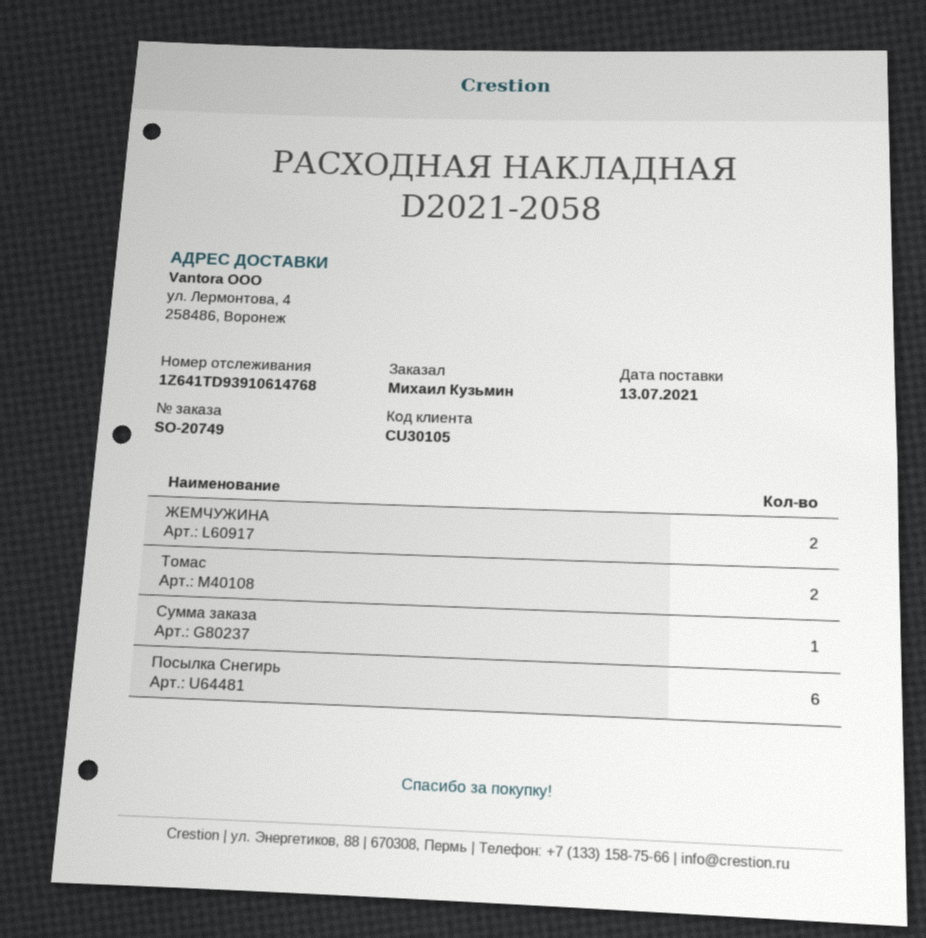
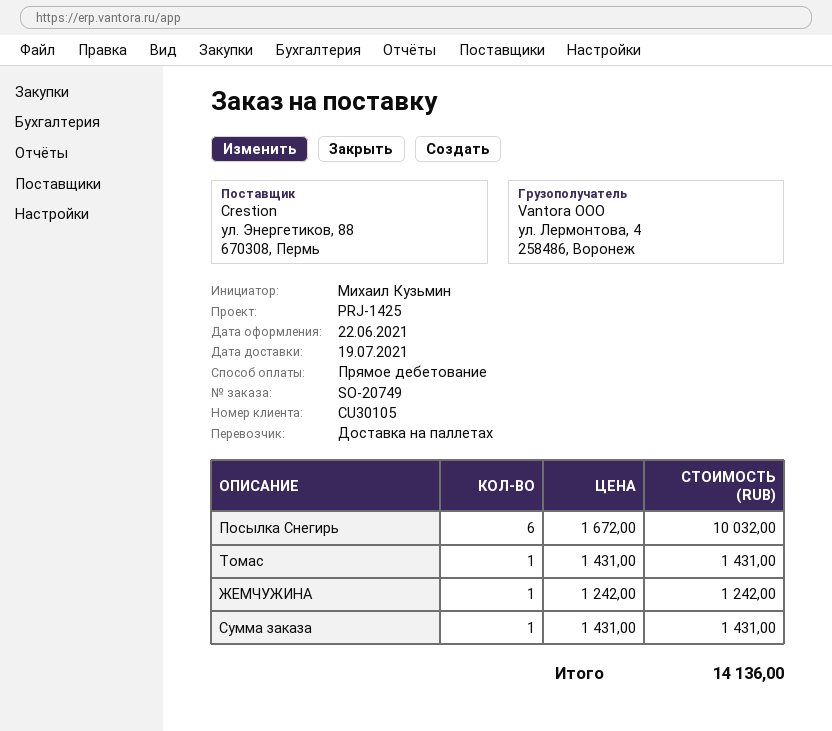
delivery date: 2021-07-13 -> 2021-07-19
ЖЕМЧУЖИНА: 2 -> 1
Томас: 2 -> 1

